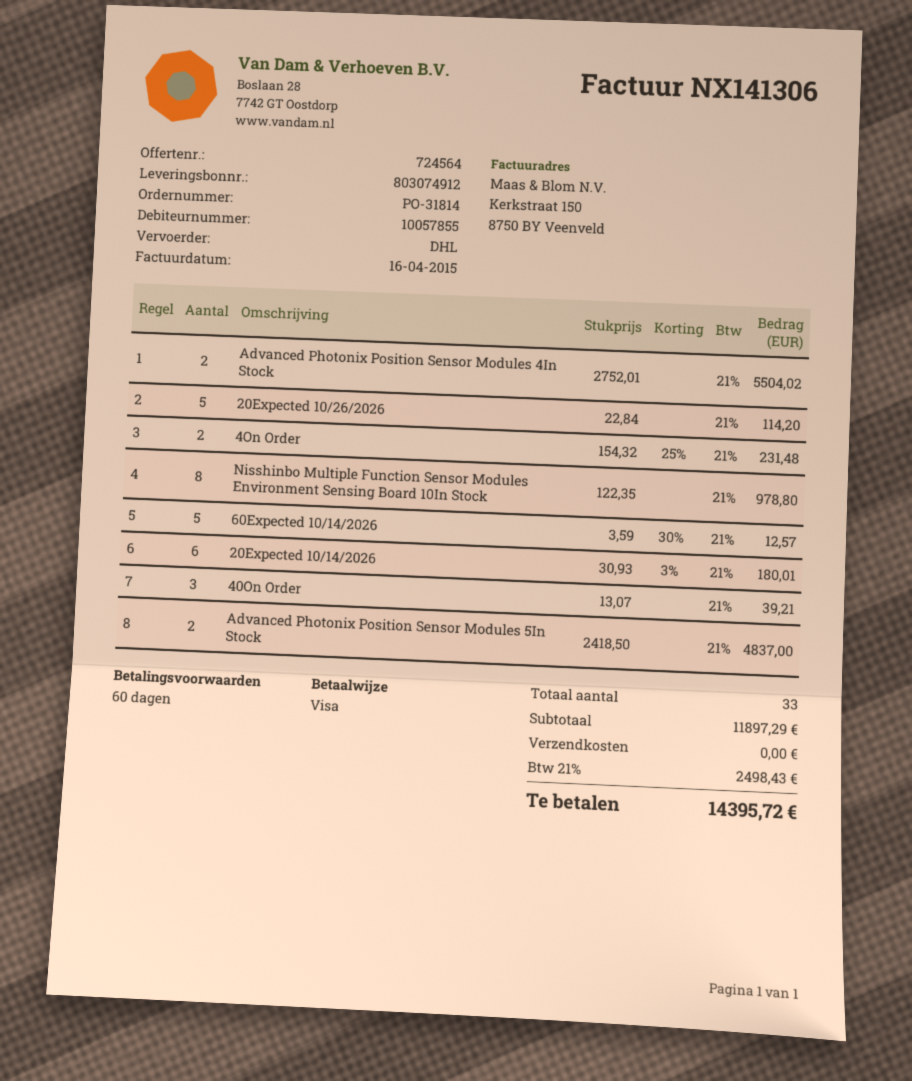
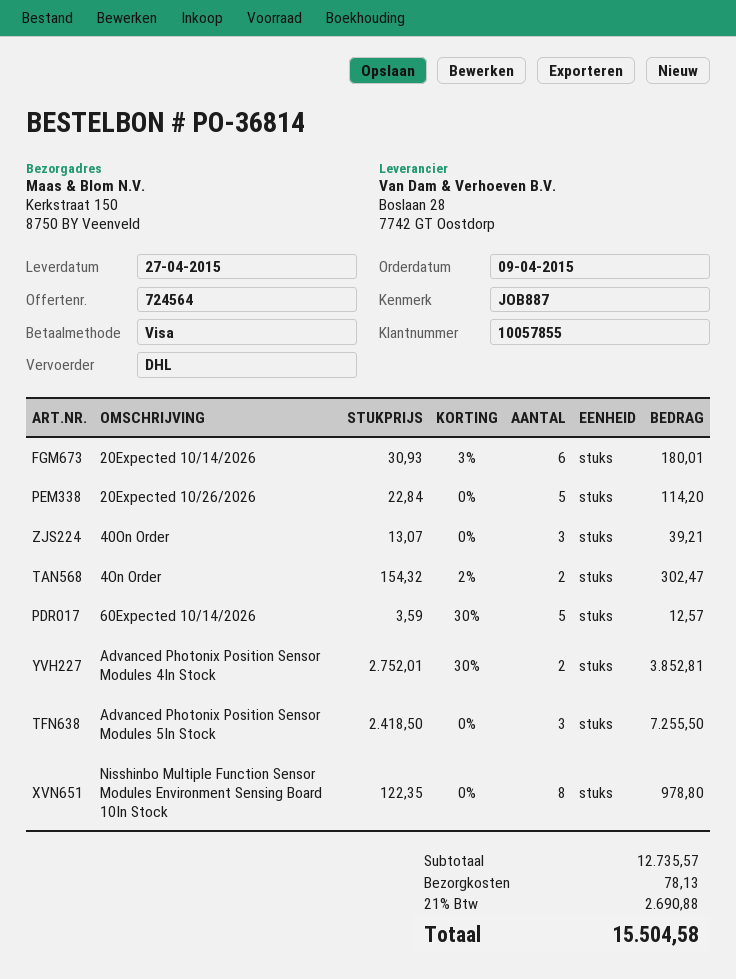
order number: PO-31814 -> PO-36814
Advanced Photonix Position Sensor Modules 4In Stock: 2 x 2752.01 = 5504.02 -> 2 x 2752.01 - 30% = 3852.81
4On Order: 2 x 154.32 - 25% = 231.48 -> 2 x 154.32 - 2% = 302.47
Advanced Photonix Position Sensor Modules 5In Stock: 2 x 2418.50 = 4837.00 -> 3 x 2418.50 = 7255.50
subtotal: 11897.29 -> 12735.57
shipping: 0.00 -> 78.13
tax: 21% = 2498.43 -> 21% = 2690.88
total: 14395.72 -> 15504.58

